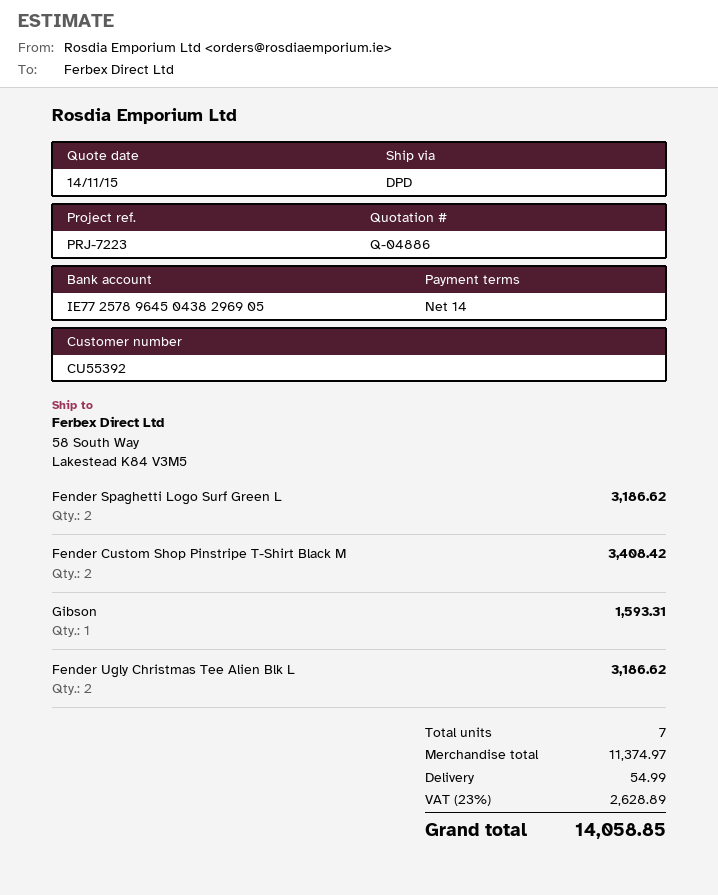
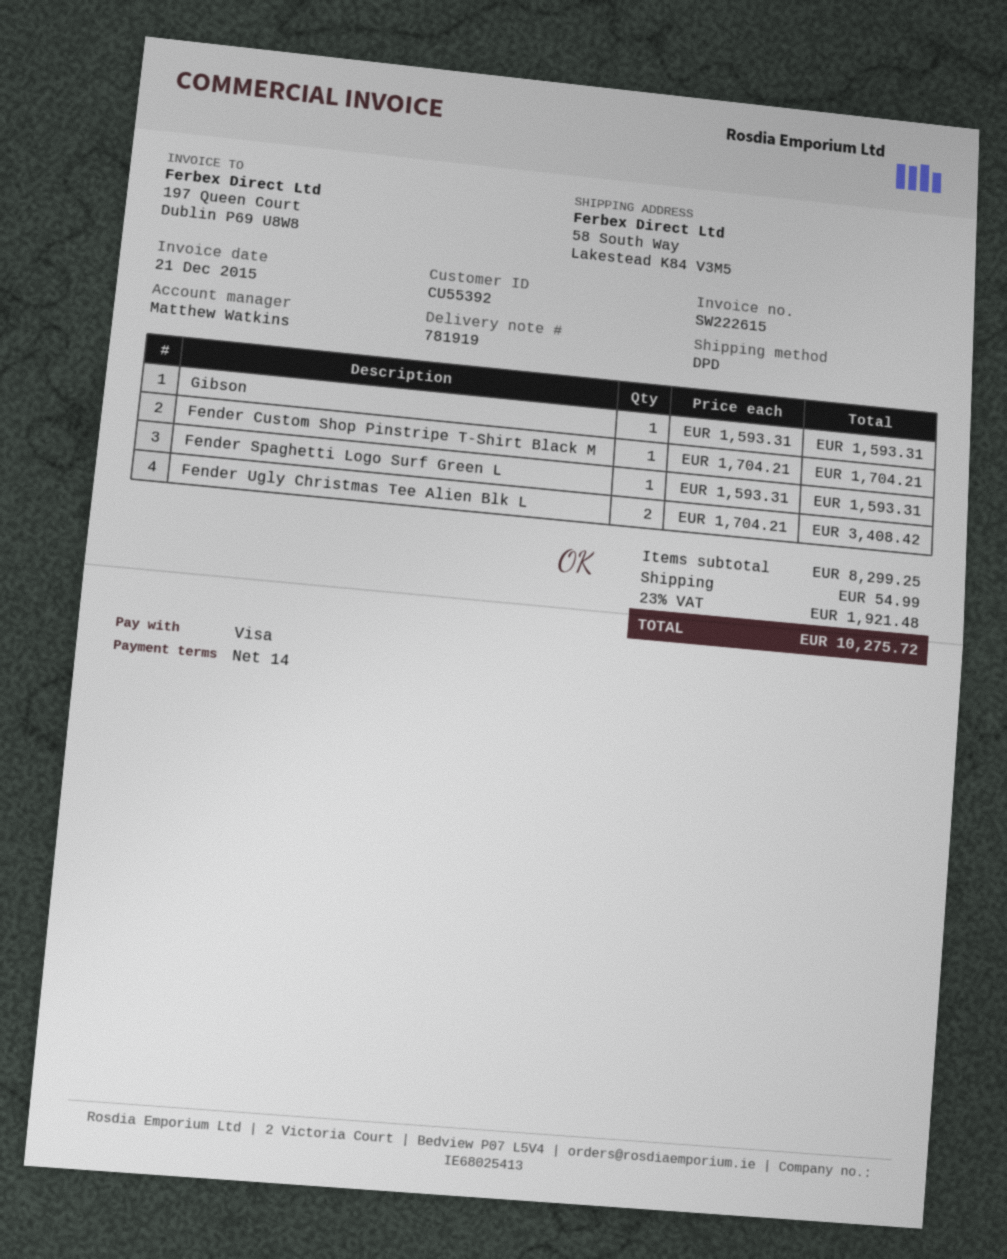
Fender Spaghetti Logo Surf Green L: 2 for 3186.62 -> 1 for 1593.31
Fender Custom Shop Pinstripe T-Shirt Black M: 2 for 3408.42 -> 1 for 1704.21
Fender Ugly Christmas Tee Alien Blk L: 2 for 3186.62 -> 2 for 3408.42
subtotal: 11374.97 -> 8299.25
tax: 23% = 2628.89 -> 23% = 1921.48
total: 14058.85 -> 10275.72

